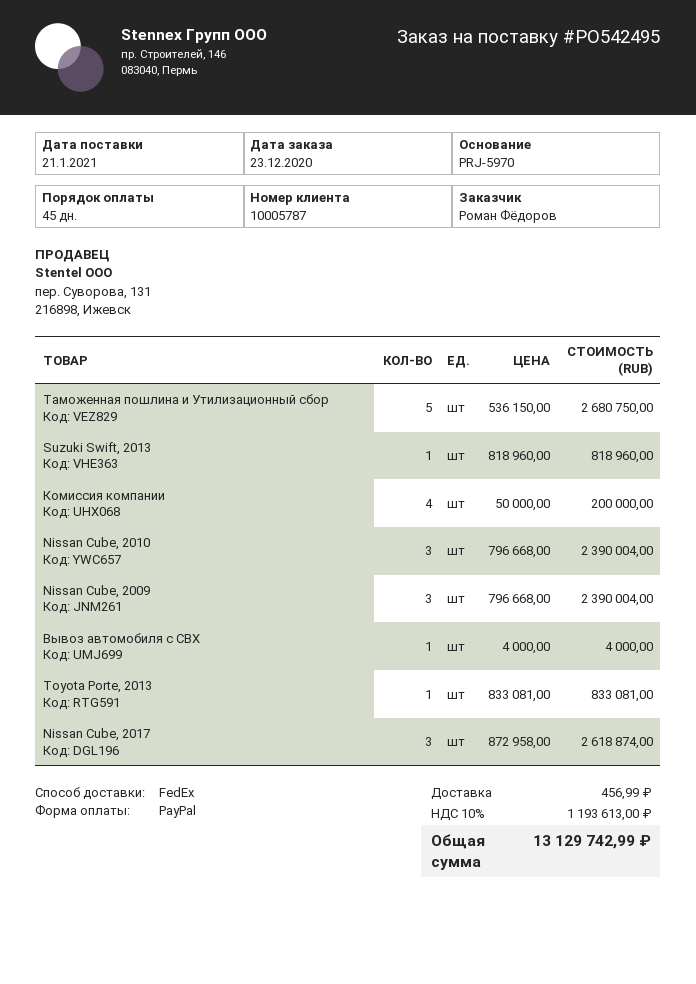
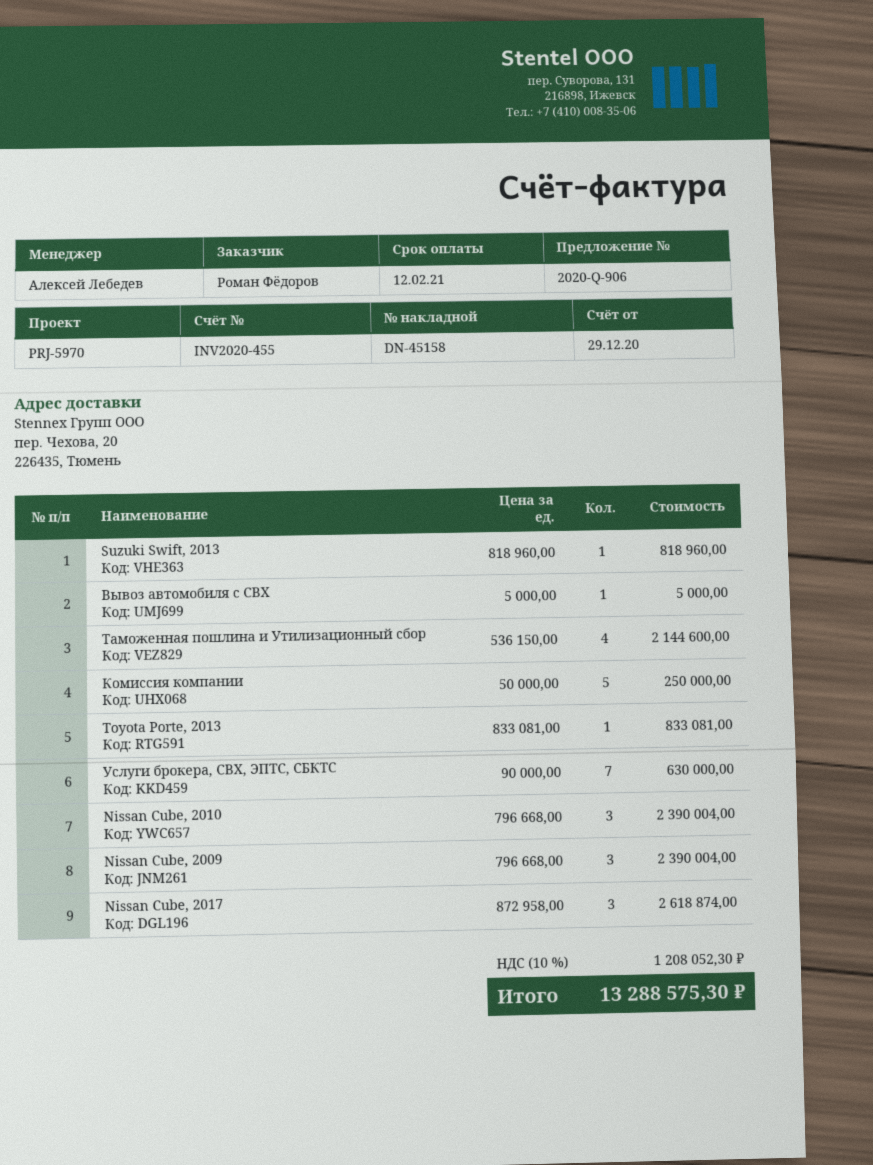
Таможенная пошлина и Утилизационный сбор: 5 x 536150.00 = 2680750.00 -> 4 x 536150.00 = 2144600.00
Комиссия компании: 4 x 50000.00 = 200000.00 -> 5 x 50000.00 = 250000.00
Вывоз автомобиля с СВХ: 1 x 4000.00 = 4000.00 -> 1 x 5000.00 = 5000.00
Услуги брокера, СВХ, ЭПТС, СБКТС: none -> 7 x 90000.00 = 630000.00
shipping: 456.99 -> none
tax: 10% = 1193613.00 -> 10% = 1208052.30
total: 13129742.99 -> 13288575.30

